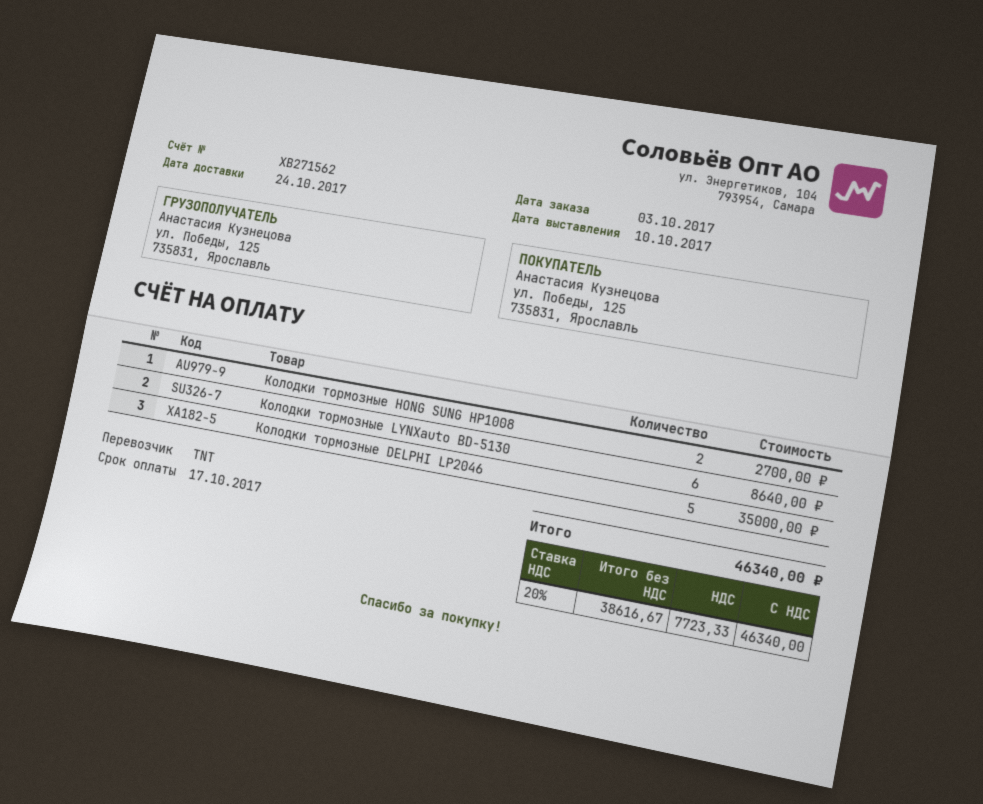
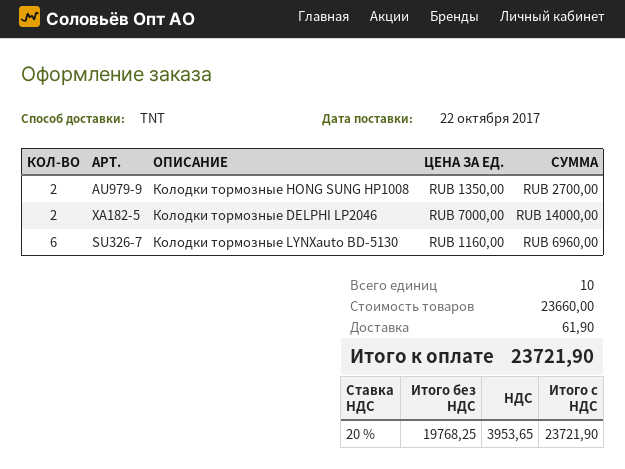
delivery date: 2017-10-24 -> 2017-10-22
Колодки тормозные LYNXauto BD-5130: 6 for 8640.00 -> 6 for 6960.00
Колодки тормозные DELPHI LP2046: 5 for 35000.00 -> 2 for 14000.00
shipping: none -> 61.90
net: 38616.67 -> 19768.25
tax: 20% = 7723.33 -> 20% = 3953.65
total: 46340.00 -> 23721.90

